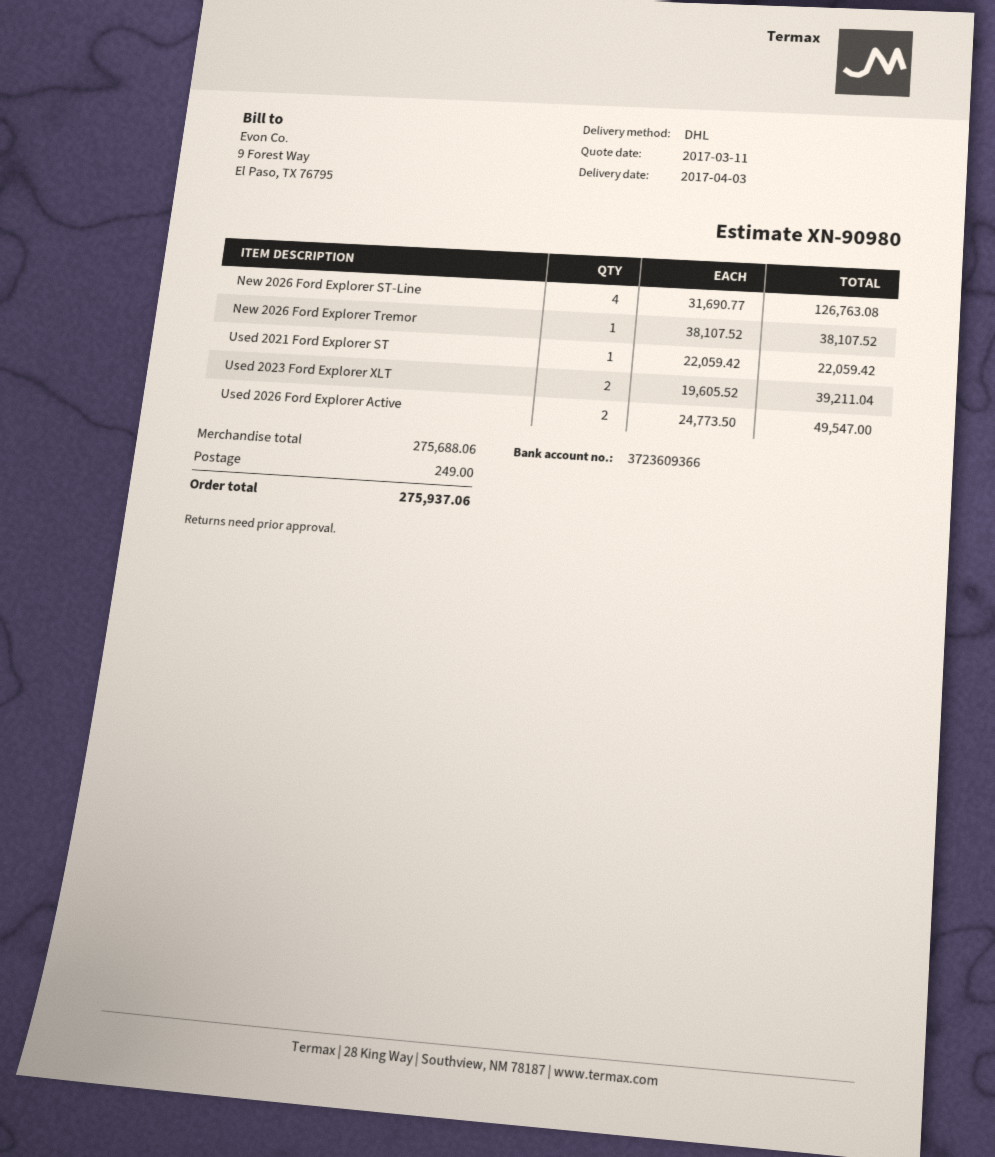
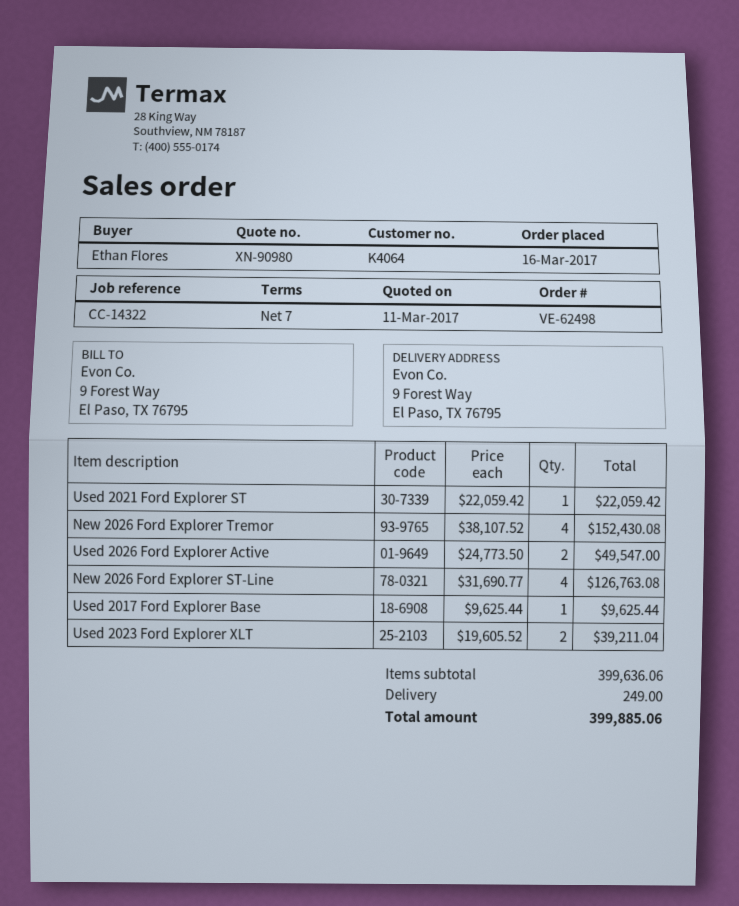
New 2026 Ford Explorer Tremor: 1 x 38107.52 = 38107.52 -> 4 x 38107.52 = 152430.08
Used 2017 Ford Explorer Base: none -> 1 x 9625.44 = 9625.44
subtotal: 275688.06 -> 399636.06
total: 275937.06 -> 399885.06

